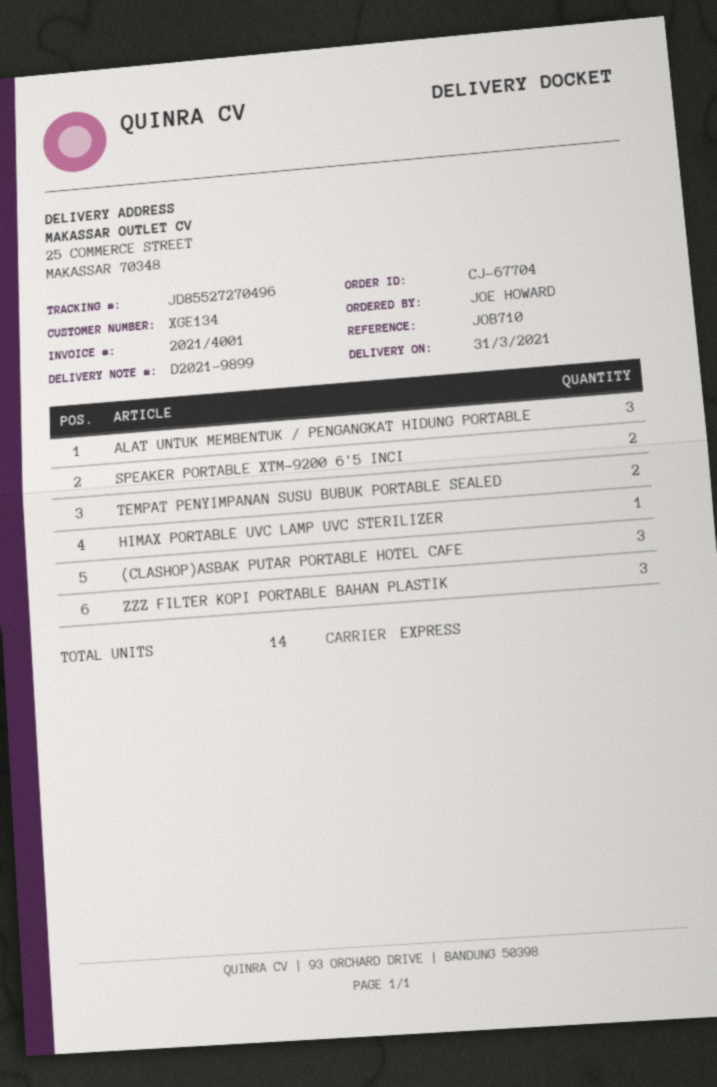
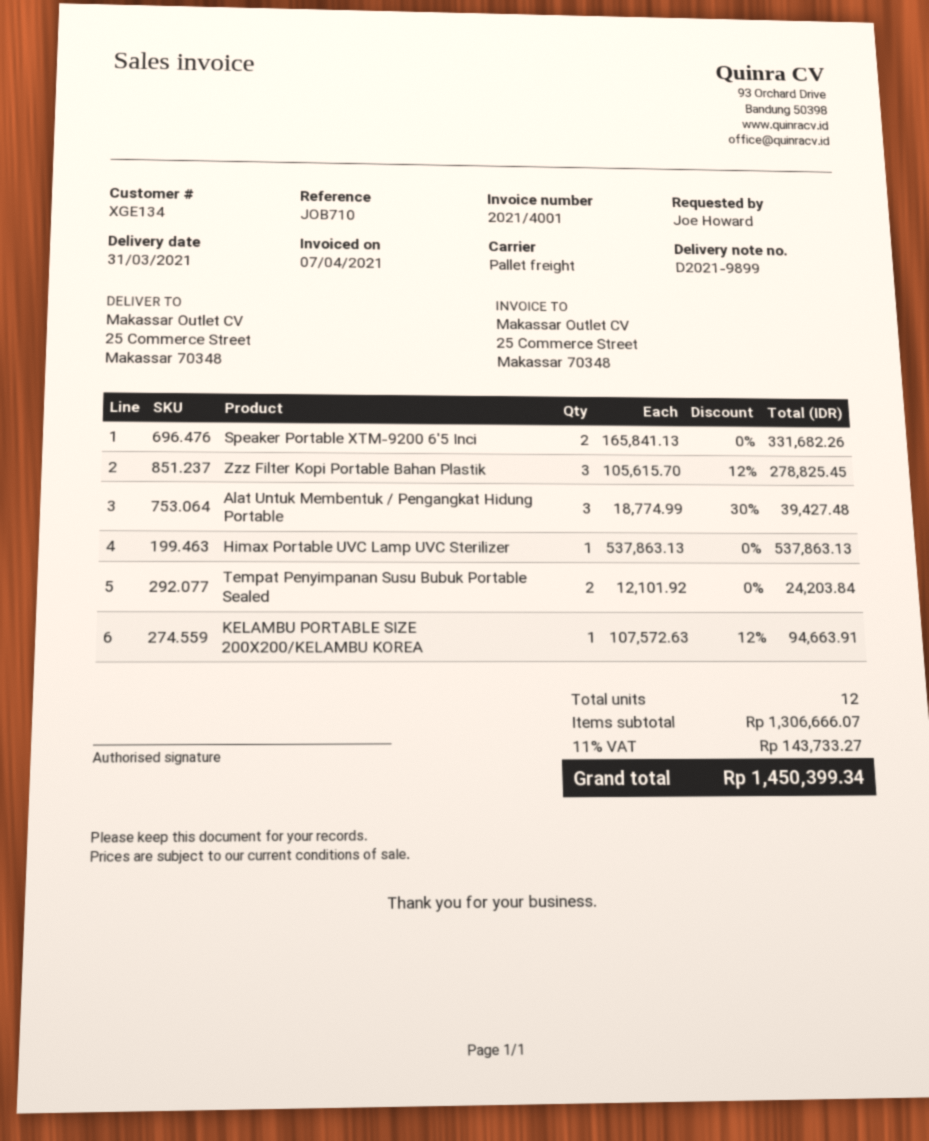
shipping method: express -> pallet freight
(CLASHOP)ASBAK PUTAR PORTABLE HOTEL CAFE: 3 -> none
KELAMBU PORTABLE SIZE 200X200/KELAMBU KOREA: none -> 1
total quantity: 14 -> 12

